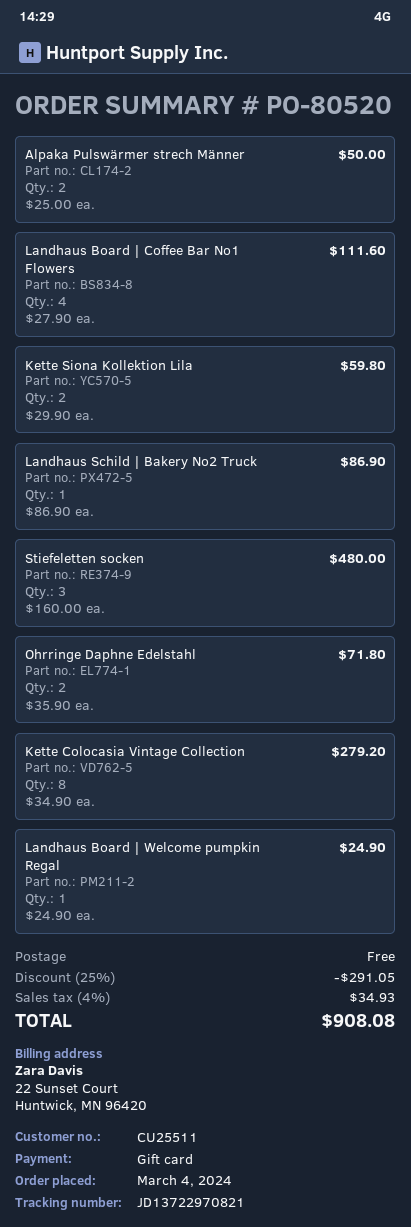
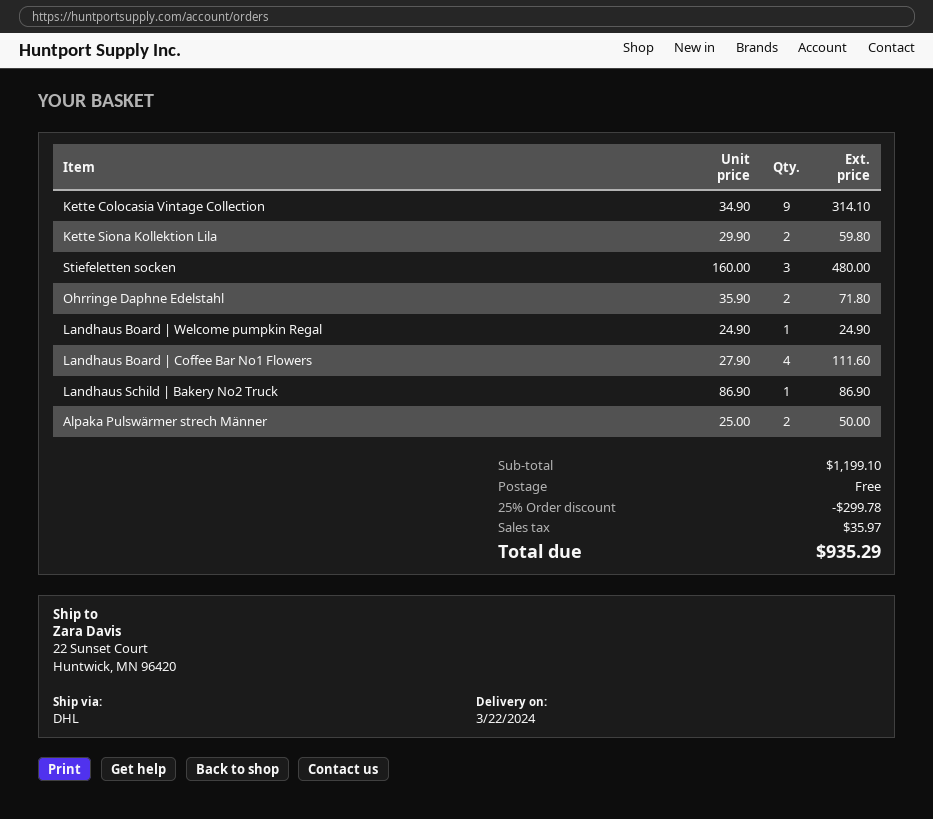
Kette Colocasia Vintage Collection: 8 x 34.90 = 279.20 -> 9 x 34.90 = 314.10
discount: 25% = 291.05 -> 25% = 299.78
tax: 34.93 -> 35.97
total: 908.08 -> 935.29

